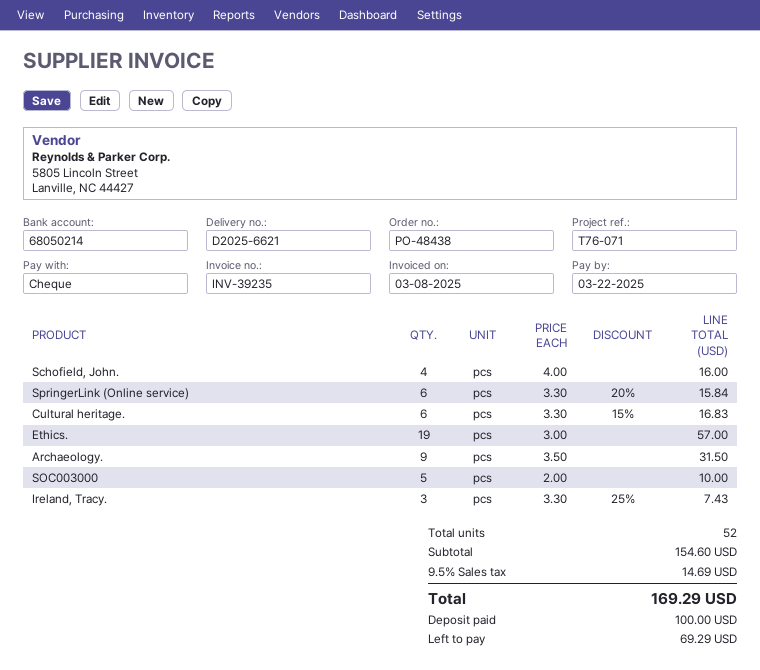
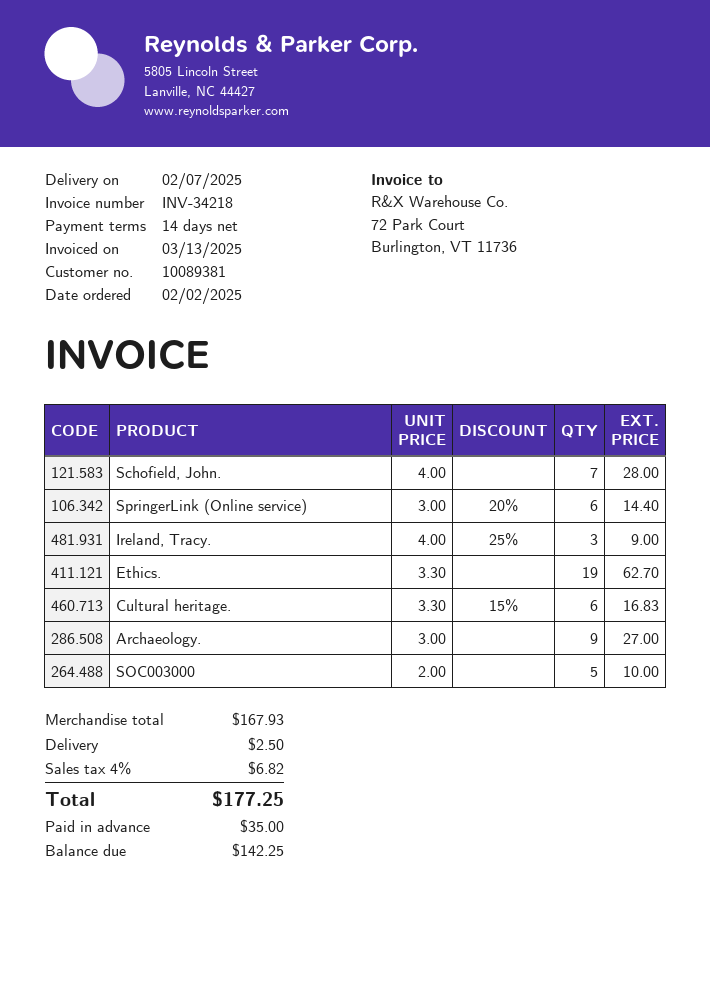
invoice number: INV-39235 -> INV-34218
invoice date: 2025-03-08 -> 2025-03-13
Schofield, John.: 4 x 4.00 = 16.00 -> 7 x 4.00 = 28.00
SpringerLink (Online service): 6 x 3.30 - 20% = 15.84 -> 6 x 3.00 - 20% = 14.40
Ethics.: 19 x 3.00 = 57.00 -> 19 x 3.30 = 62.70
Archaeology.: 9 x 3.50 = 31.50 -> 9 x 3.00 = 27.00
Ireland, Tracy.: 3 x 3.30 - 25% = 7.43 -> 3 x 4.00 - 25% = 9.00
subtotal: 154.60 -> 167.93
shipping: none -> 2.50
tax: 9.5% = 14.69 -> 4% = 6.82
total: 169.29 -> 177.25
deposit: 100.00 -> 35.00
balance: 69.29 -> 142.25

